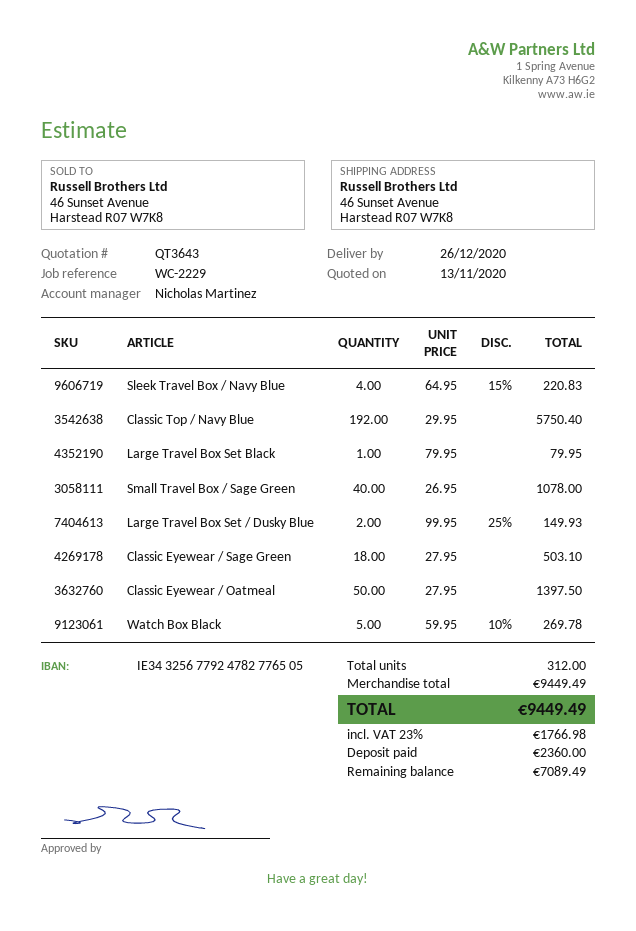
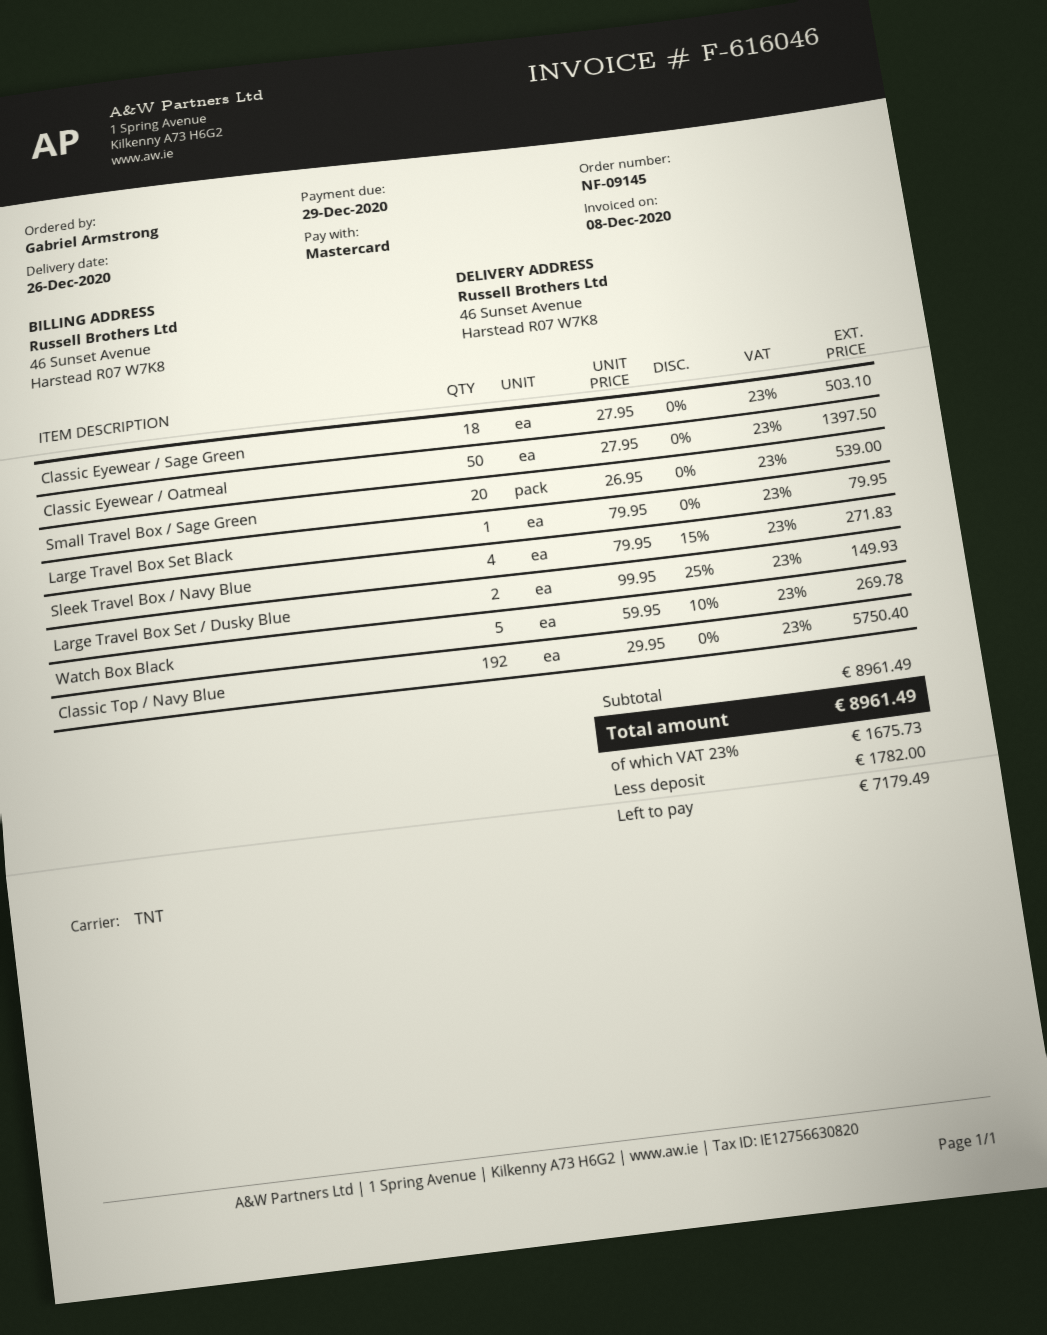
Sleek Travel Box / Navy Blue: 4 x 64.95 - 15% = 220.83 -> 4 x 79.95 - 15% = 271.83
Small Travel Box / Sage Green: 40 x 26.95 = 1078.00 -> 20 x 26.95 = 539.00
subtotal: 9449.49 -> 8961.49
tax: 23% = 1766.98 -> 23% = 1675.73
total: 9449.49 -> 8961.49
deposit: 2360.00 -> 1782.00
balance: 7089.49 -> 7179.49

